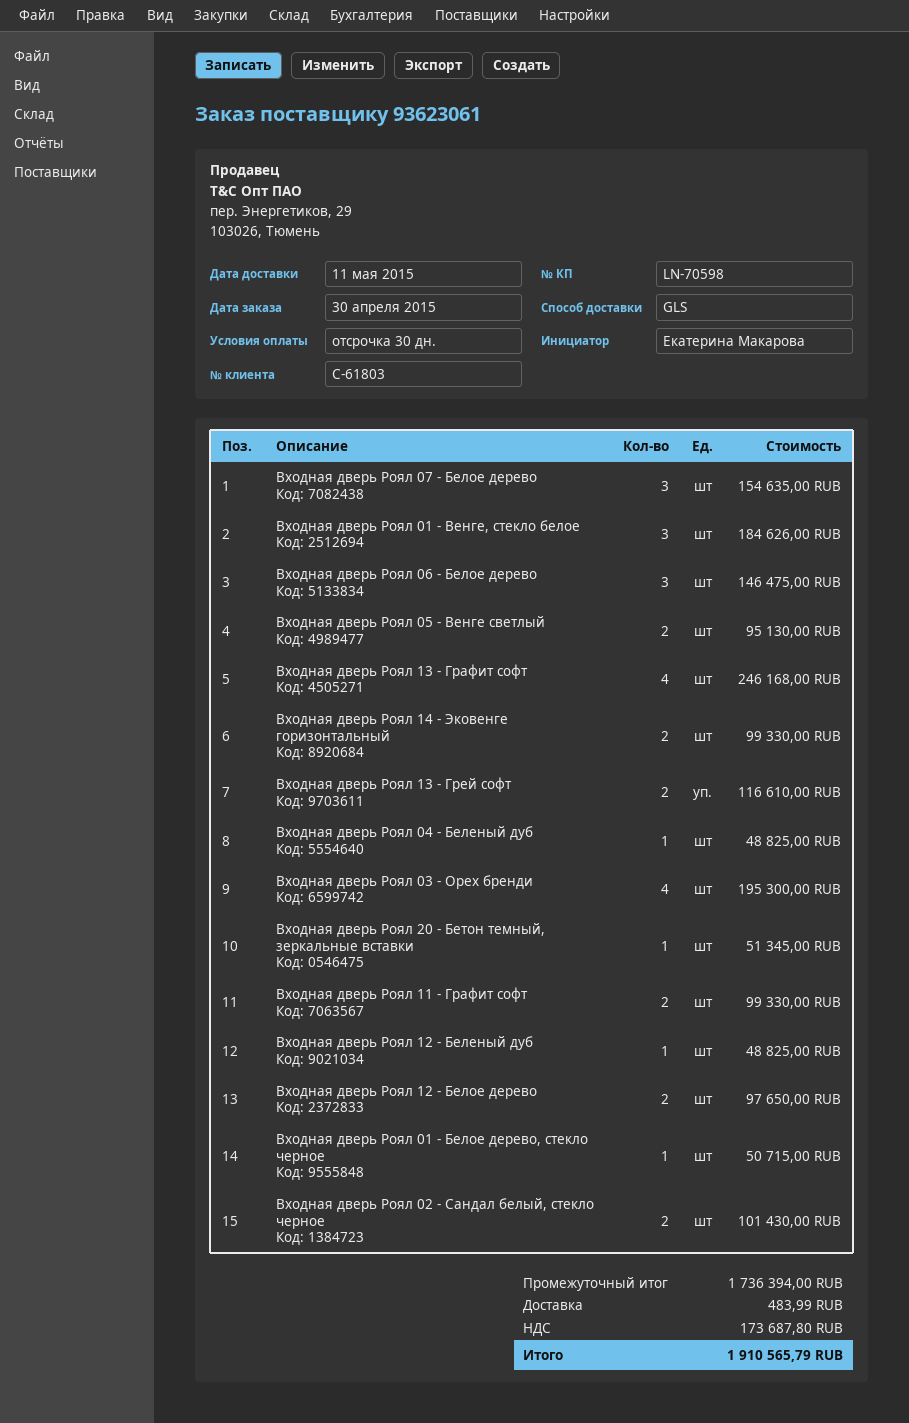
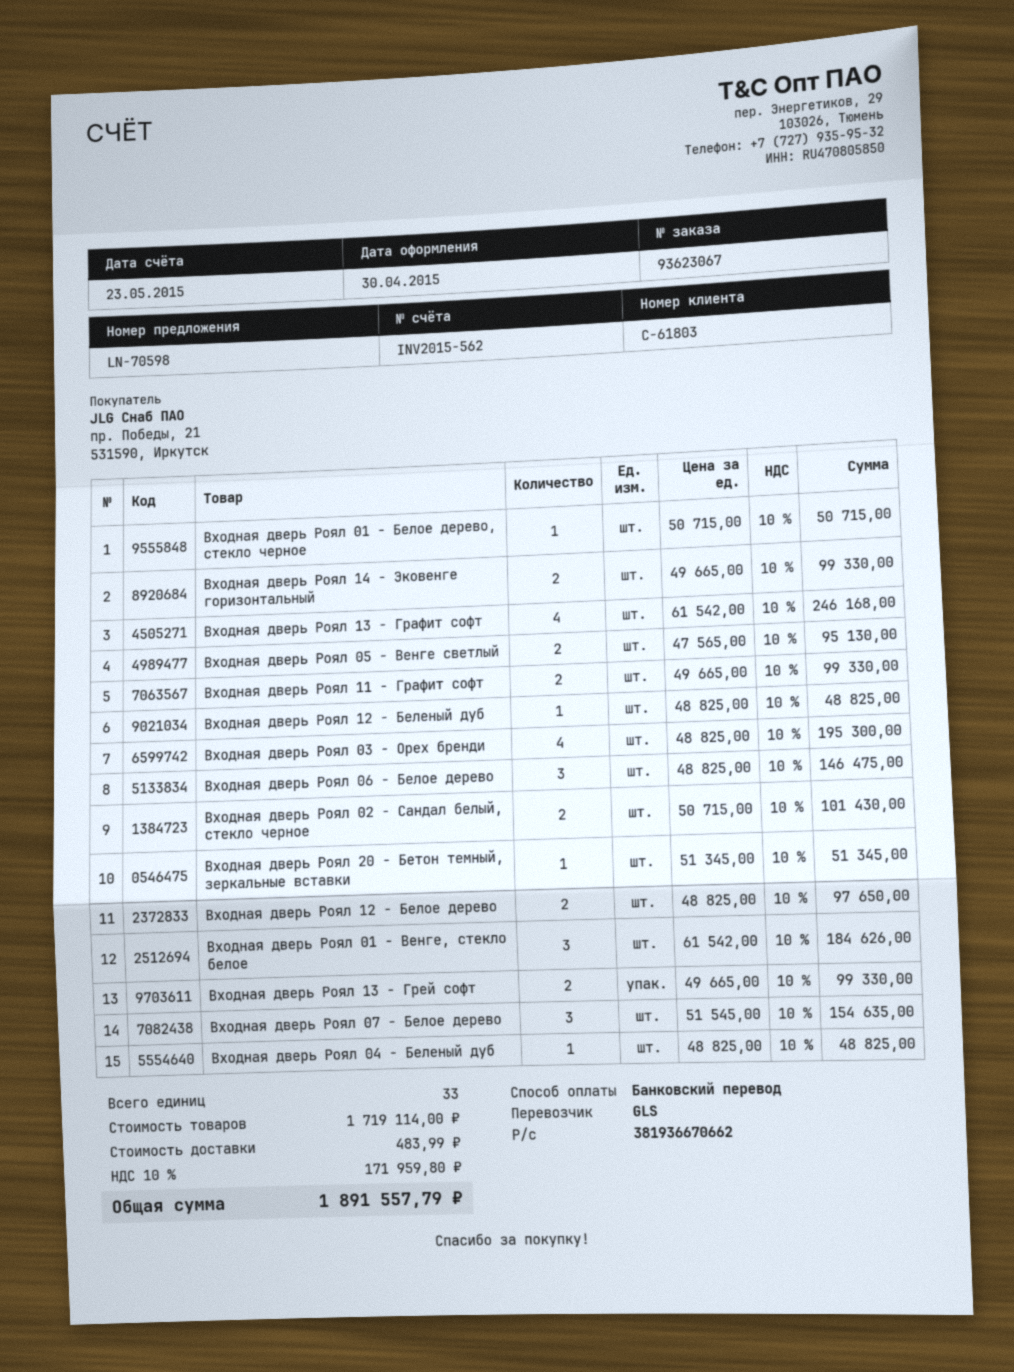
order number: 93623061 -> 93623067
Входная дверь Роял 13 - Грей софт: 2 for 116610.00 -> 2 for 99330.00
subtotal: 1736394.00 -> 1719114.00
tax: 173687.80 -> 171959.80
total: 1910565.79 -> 1891557.79

